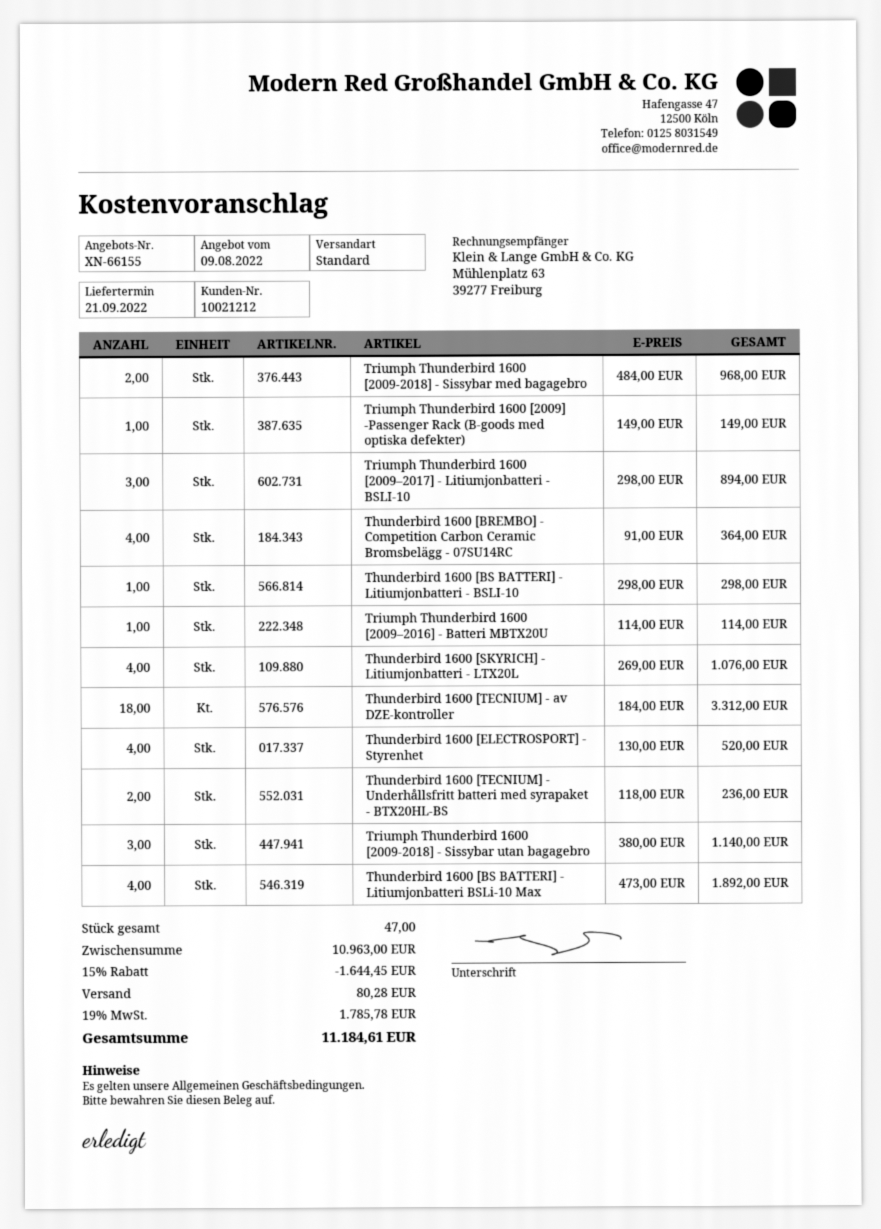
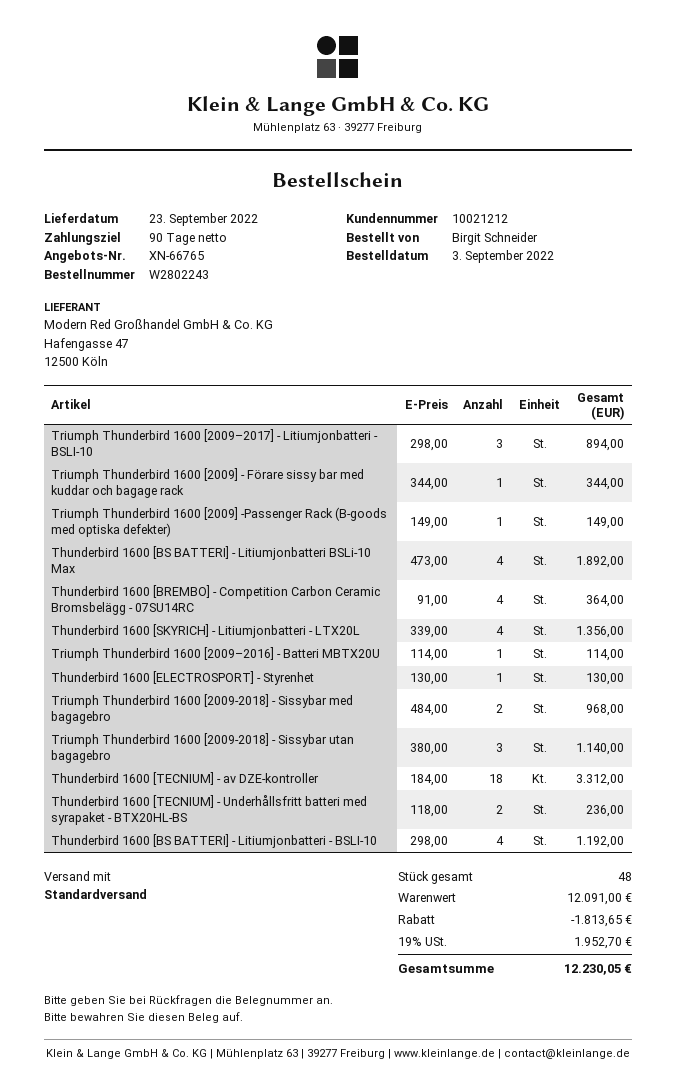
quote number: XN-66155 -> XN-66765
delivery date: 2022-09-21 -> 2022-09-23
Thunderbird 1600 [BS BATTERI] - Litiumjonbatteri - BSLI-10: 1 x 298.00 = 298.00 -> 4 x 298.00 = 1192.00
Thunderbird 1600 [SKYRICH] - Litiumjonbatteri - LTX20L: 4 x 269.00 = 1076.00 -> 4 x 339.00 = 1356.00
Thunderbird 1600 [ELECTROSPORT] - Styrenhet: 4 x 130.00 = 520.00 -> 1 x 130.00 = 130.00
Triumph Thunderbird 1600 [2009] - Förare sissy bar med kuddar och bagage rack: none -> 1 x 344.00 = 344.00
total quantity: 47 -> 48
subtotal: 10963.00 -> 12091.00
discount: 1644.45 -> 1813.65
shipping: 80.28 -> none
tax: 19% = 1785.78 -> 19% = 1952.70
total: 11184.61 -> 12230.05

